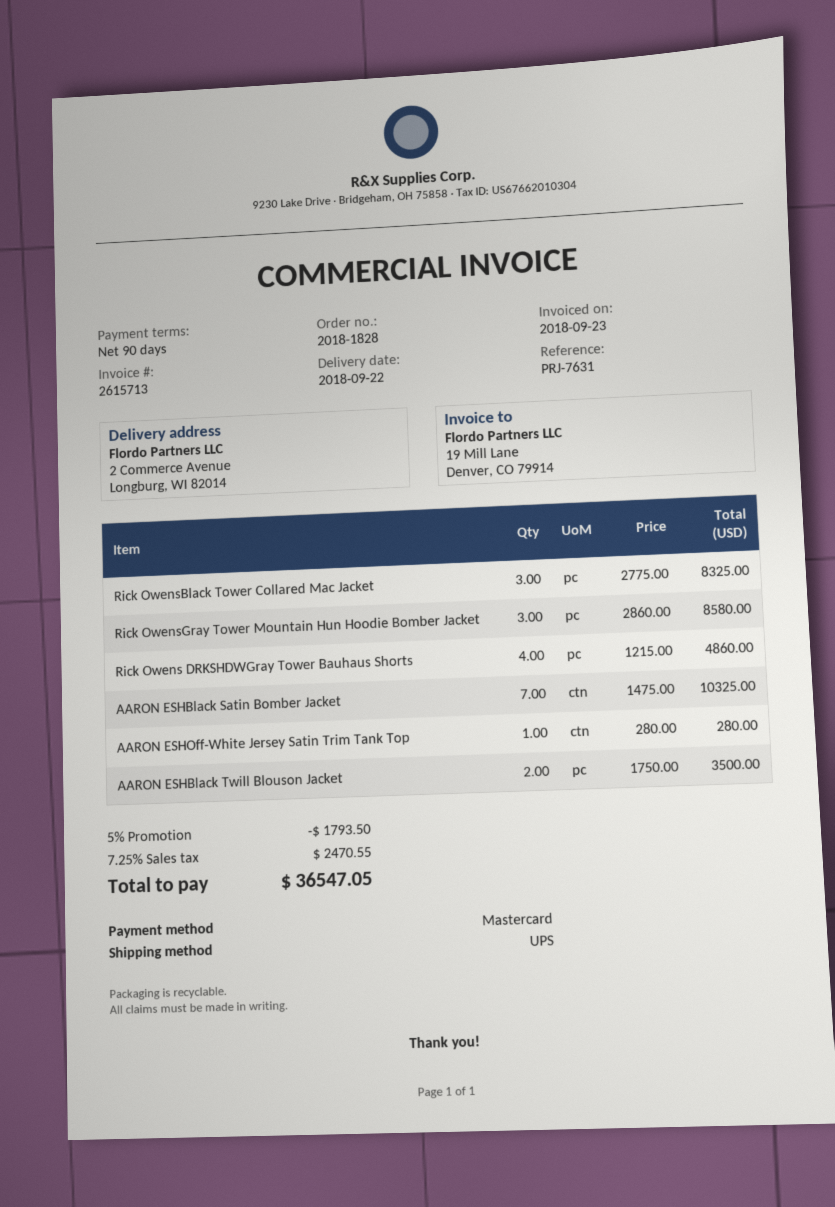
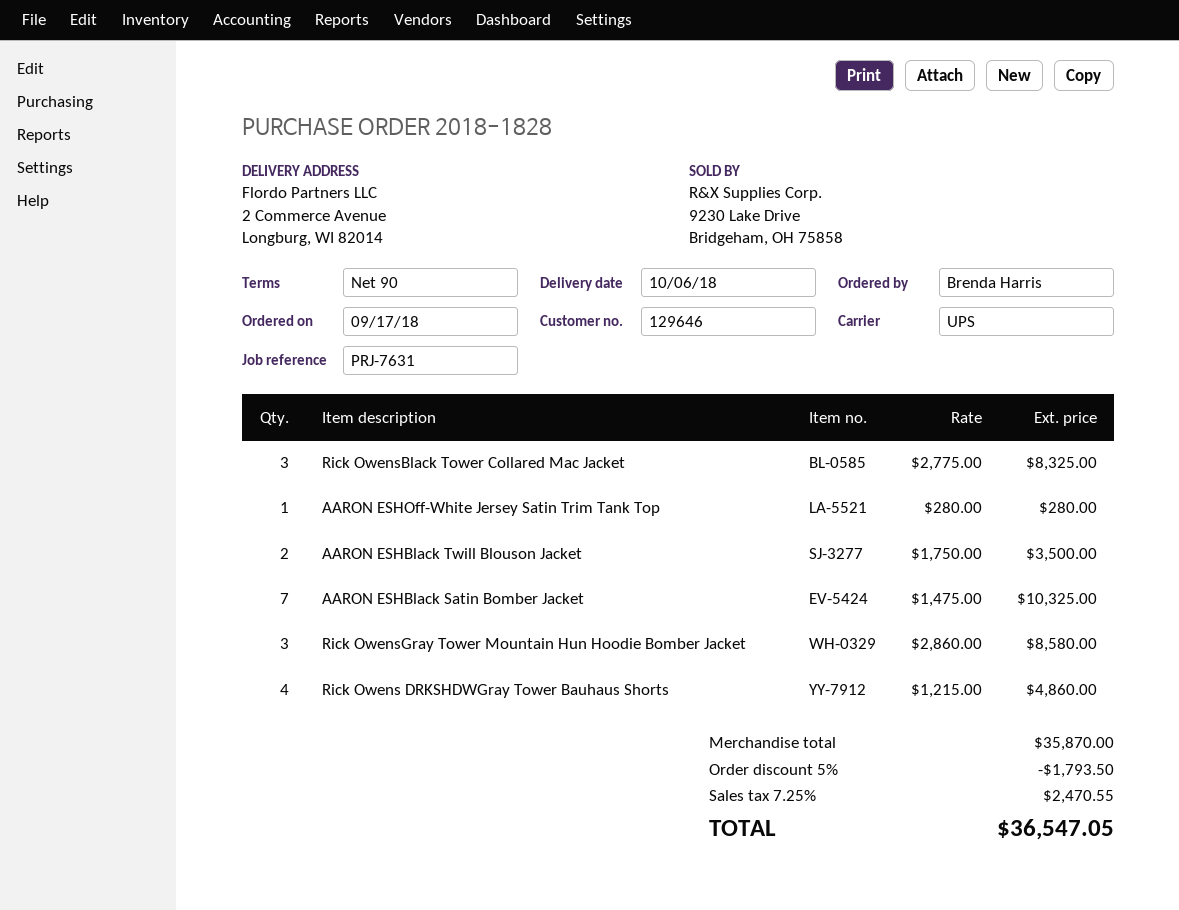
delivery date: 2018-09-22 -> 2018-10-06

